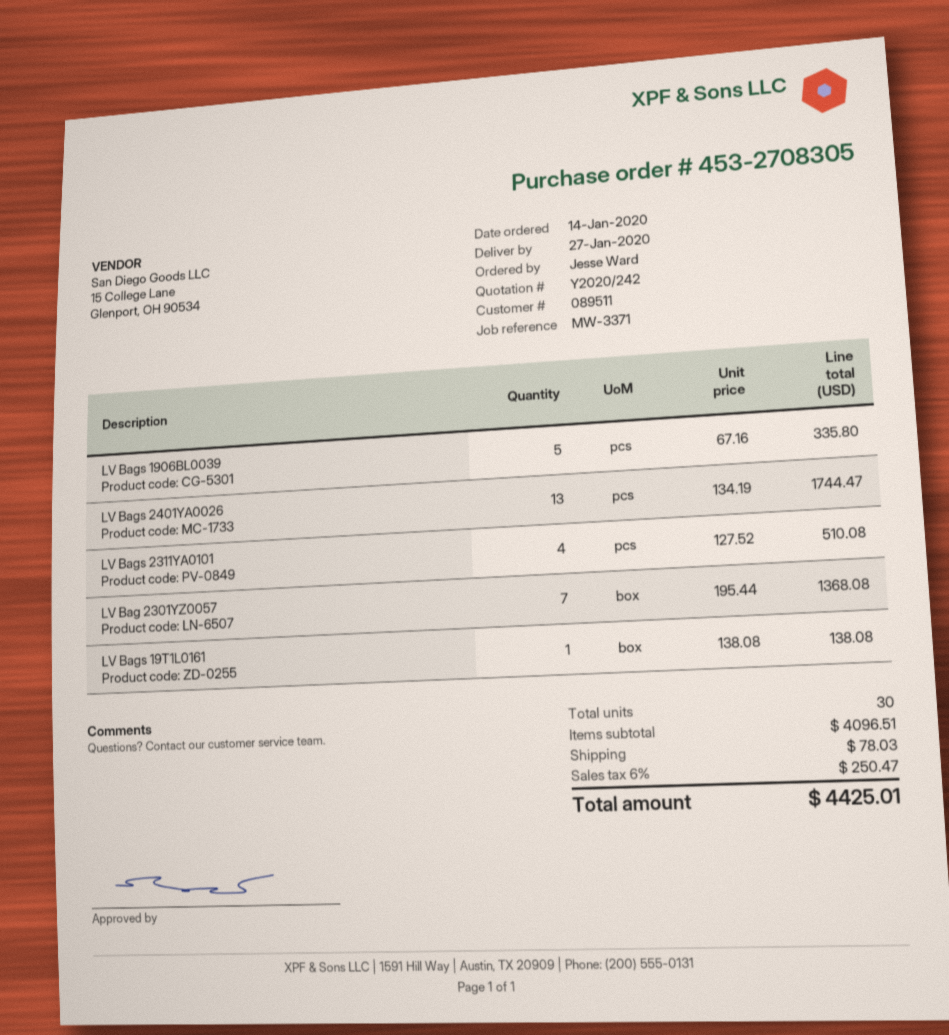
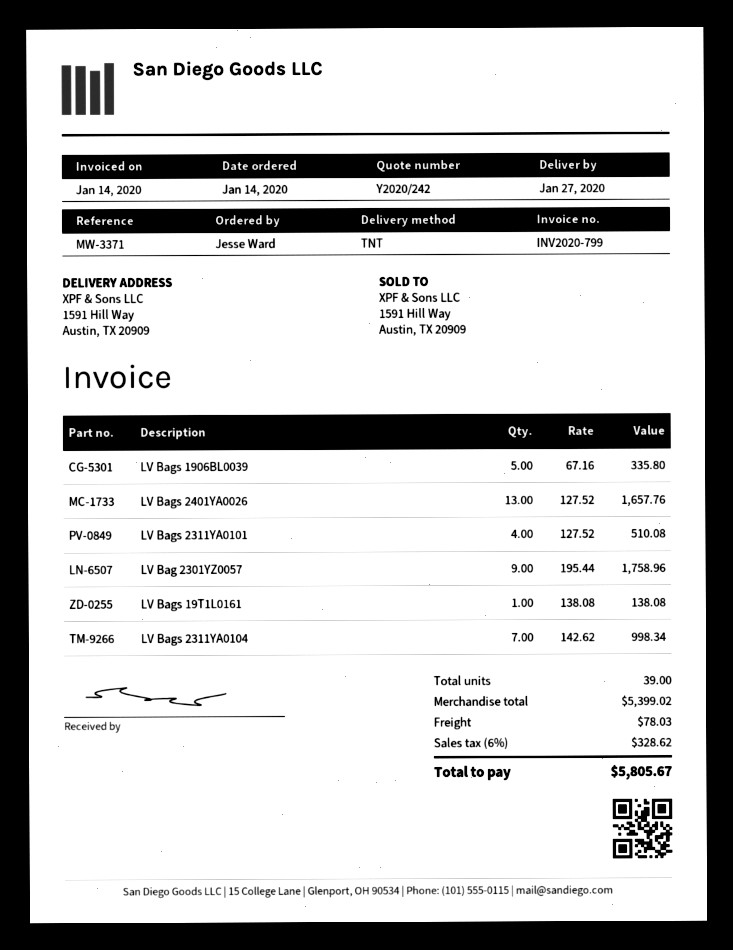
LV Bags 2401YA0026: 13 x 134.19 = 1744.47 -> 13 x 127.52 = 1657.76
LV Bag 2301YZ0057: 7 x 195.44 = 1368.08 -> 9 x 195.44 = 1758.96
LV Bags 2311YA0104: none -> 7 x 142.62 = 998.34
total quantity: 30 -> 39
subtotal: 4096.51 -> 5399.02
tax: 6% = 250.47 -> 6% = 328.62
total: 4425.01 -> 5805.67

